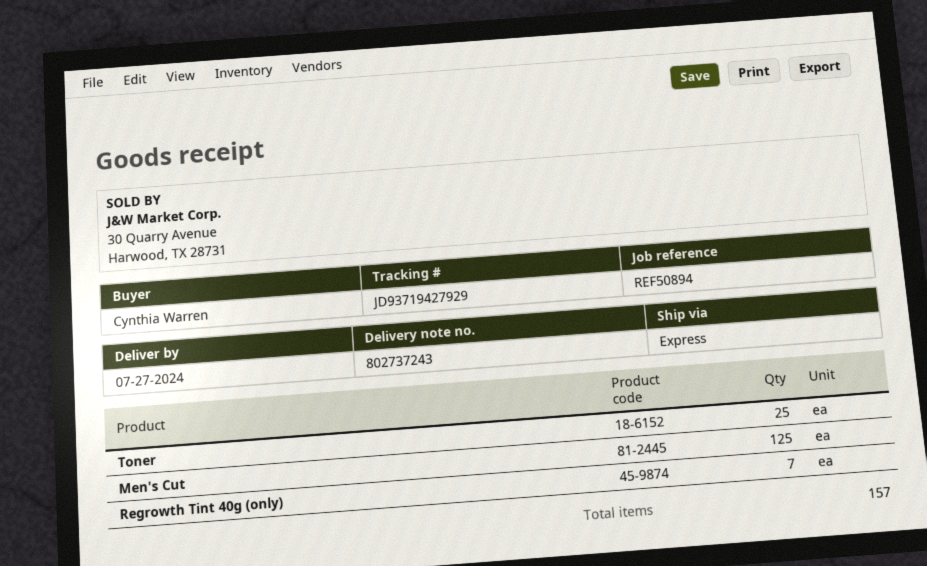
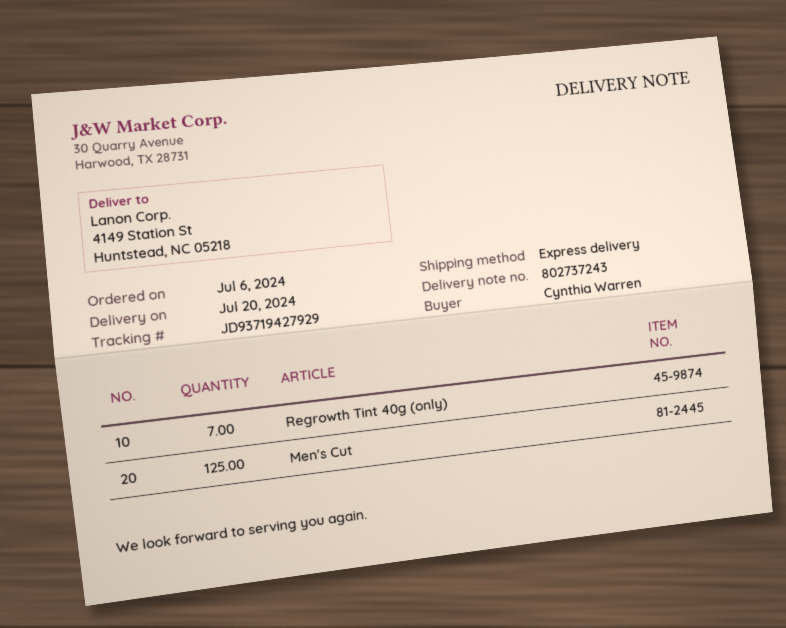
delivery date: 2024-07-27 -> 2024-07-20
Toner: 25 -> none

